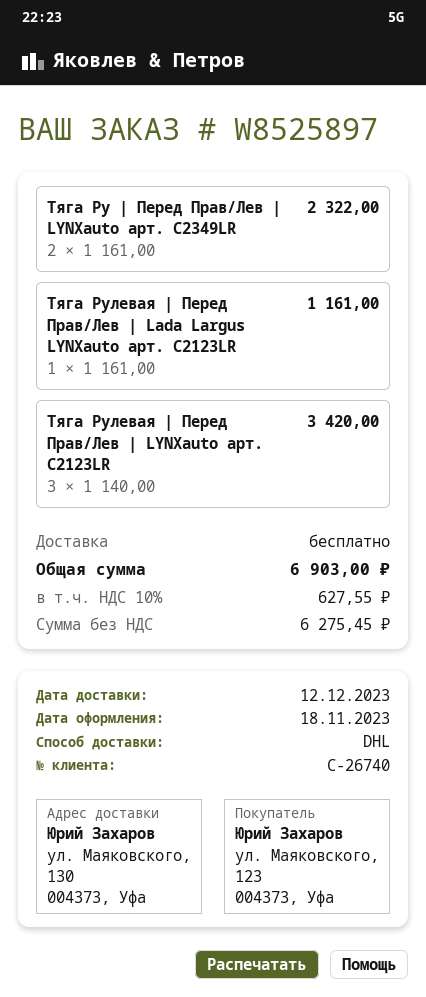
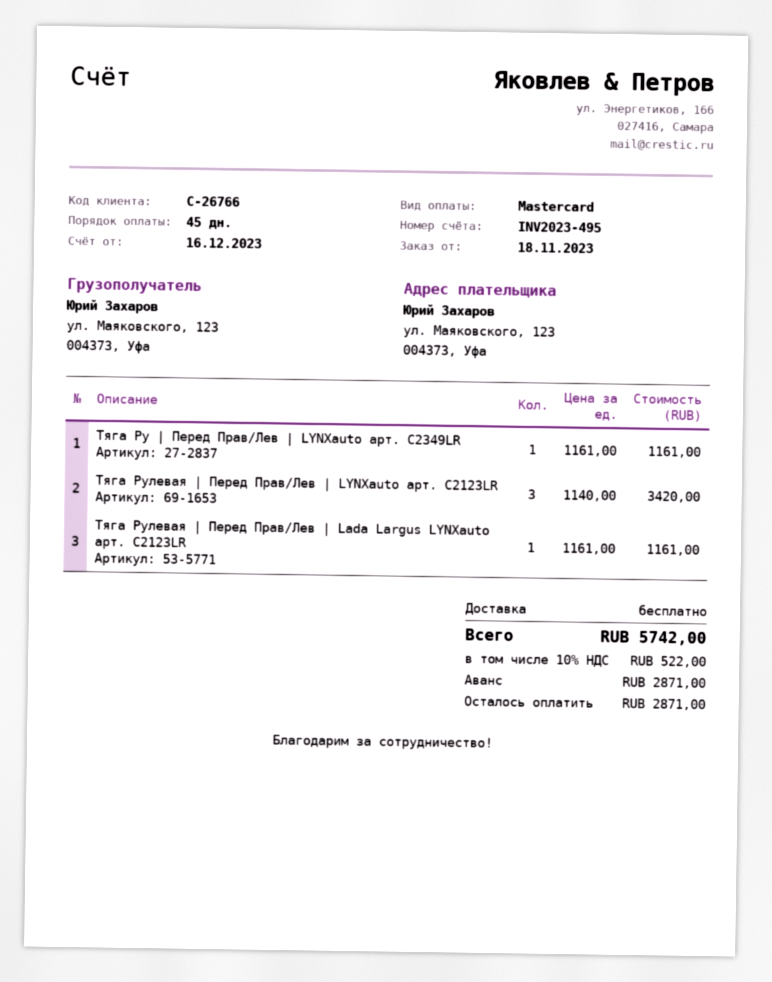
customer number: C-26740 -> C-26766
ship to: ул. Маяковского, 130, 004373, Уфа -> ул. Маяковского, 123, 004373, Уфа
Тяга Ру | Перед Прав/Лев | LYNXauto арт. C2349LR: 2 x 1161.00 = 2322.00 -> 1 x 1161.00 = 1161.00
tax: 10% = 627.55 -> 10% = 522.00
total: 6903.00 -> 5742.00

